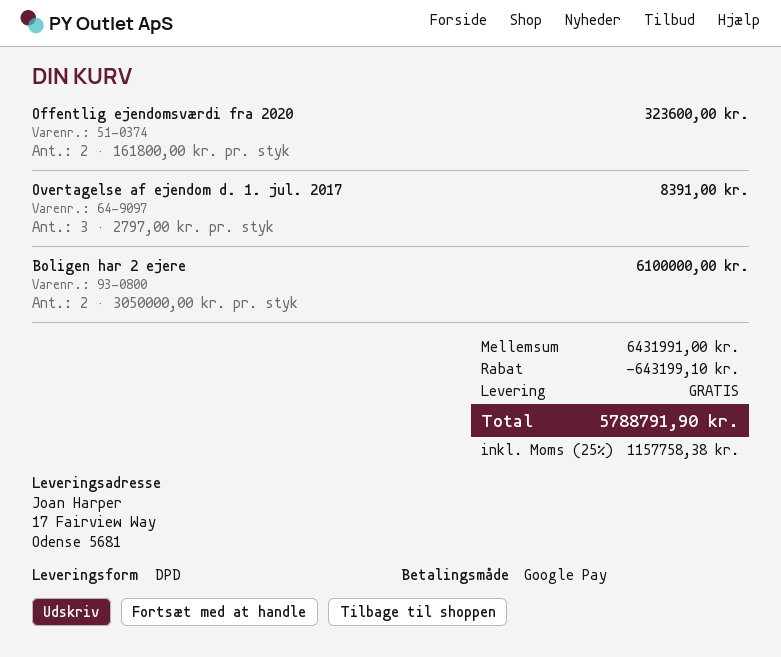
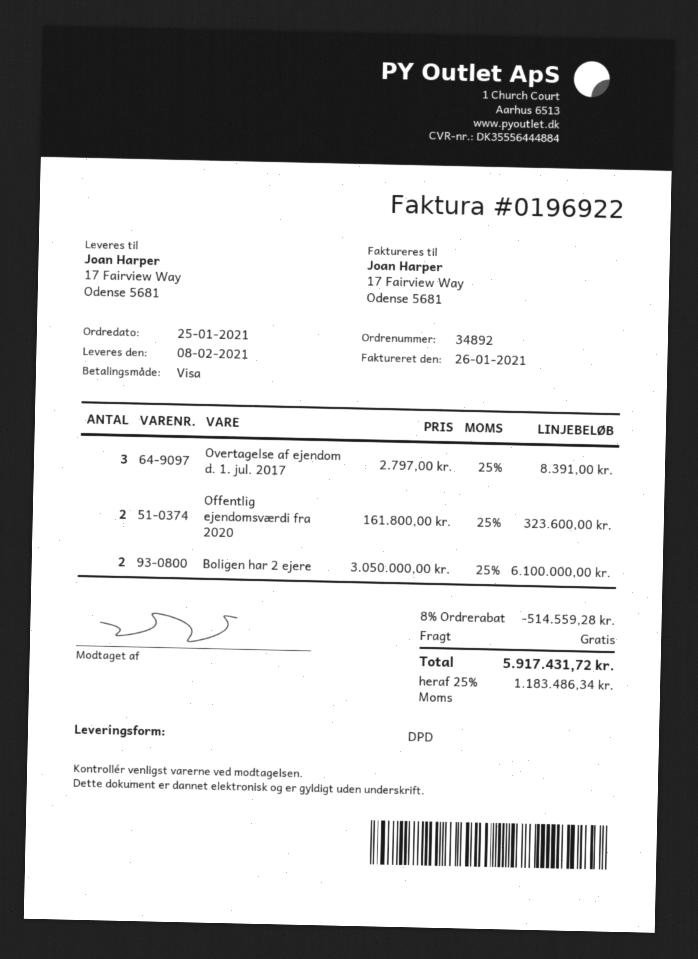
payment method: Google Pay -> Visa
discount: 643199.10 -> 514559.28
tax: 25% = 1157758.38 -> 25% = 1183486.34
total: 5788791.90 -> 5917431.72

